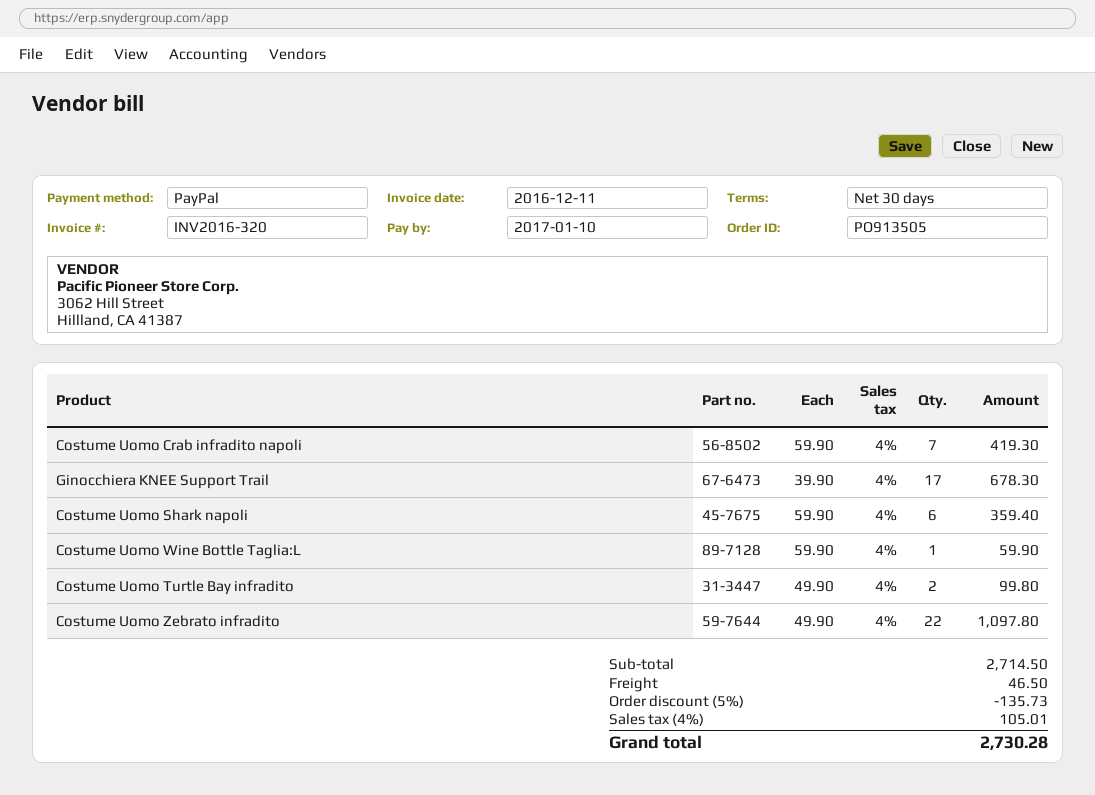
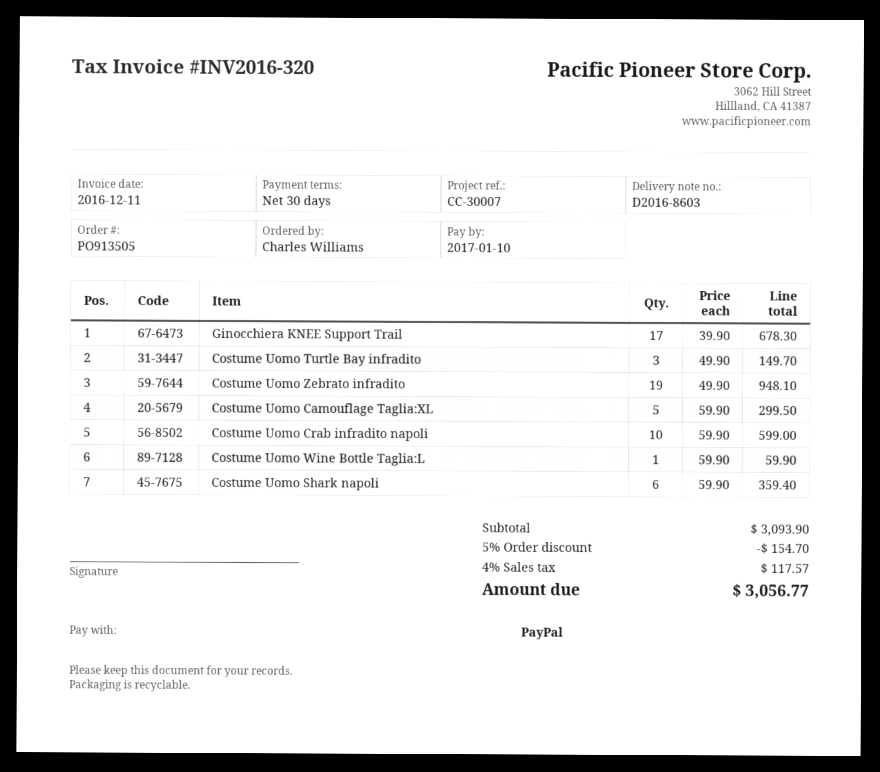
Costume Uomo Crab infradito napoli: 7 x 59.90 = 419.30 -> 10 x 59.90 = 599.00
Costume Uomo Turtle Bay infradito: 2 x 49.90 = 99.80 -> 3 x 49.90 = 149.70
Costume Uomo Zebrato infradito: 22 x 49.90 = 1097.80 -> 19 x 49.90 = 948.10
Costume Uomo Camouflage Taglia:XL: none -> 5 x 59.90 = 299.50
subtotal: 2714.50 -> 3093.90
discount: 5% = 135.73 -> 5% = 154.70
shipping: 46.50 -> none
tax: 4% = 105.01 -> 4% = 117.57
total: 2730.28 -> 3056.77

